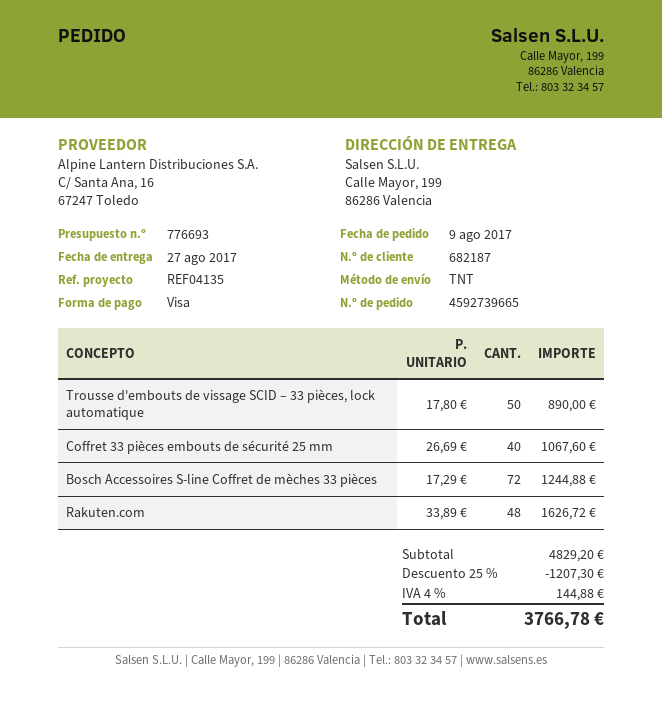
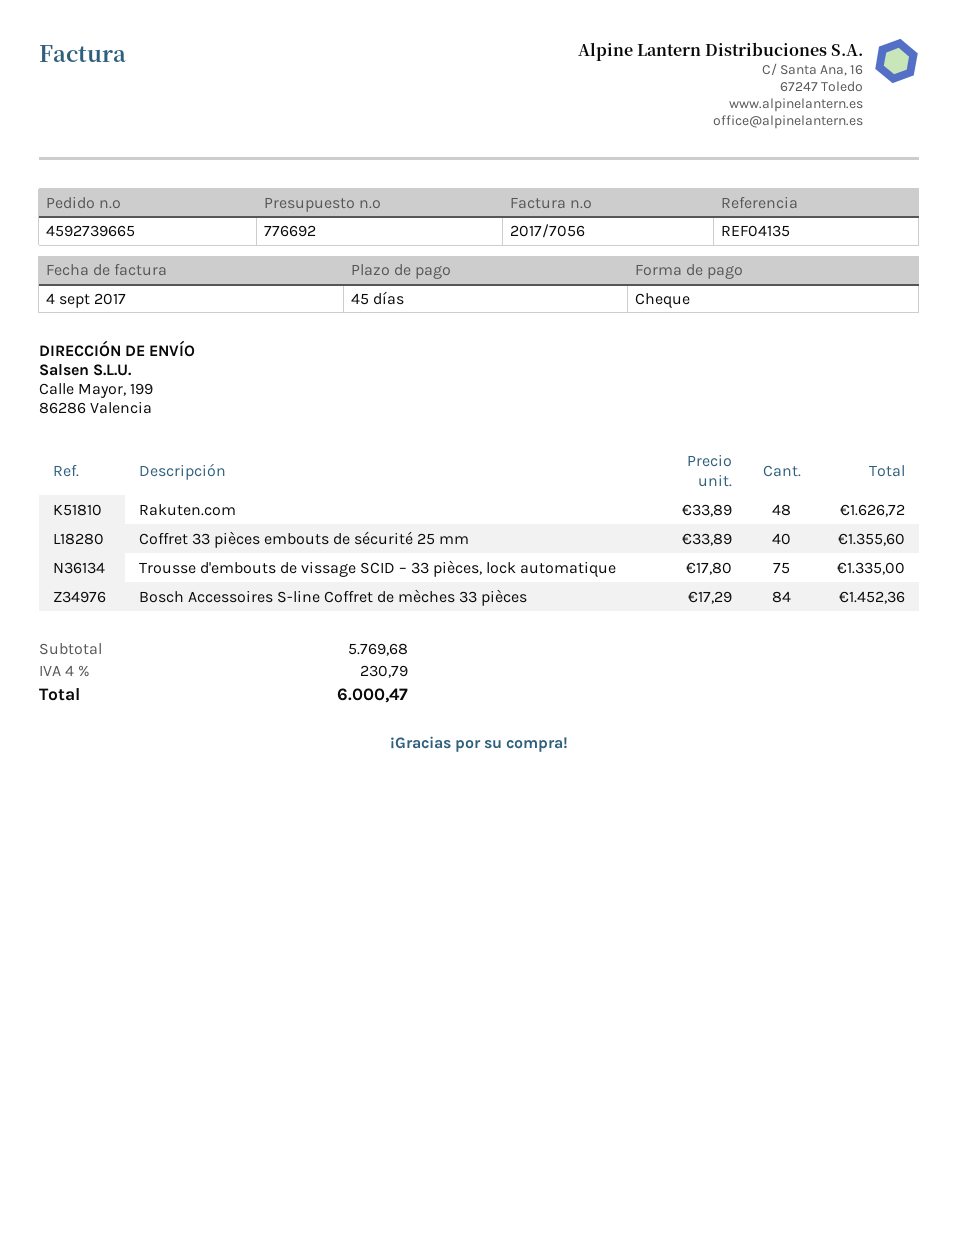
quote number: 776693 -> 776692
payment method: Visa -> cheque
Trousse d'embouts de vissage SCID – 33 pièces, lock automatique: 50 x 17.80 = 890.00 -> 75 x 17.80 = 1335.00
Coffret 33 pièces embouts de sécurité 25 mm: 40 x 26.69 = 1067.60 -> 40 x 33.89 = 1355.60
Bosch Accessoires S-line Coffret de mèches 33 pièces: 72 x 17.29 = 1244.88 -> 84 x 17.29 = 1452.36
subtotal: 4829.20 -> 5769.68
discount: 25% = 1207.30 -> none
tax: 4% = 144.88 -> 4% = 230.79
total: 3766.78 -> 6000.47

